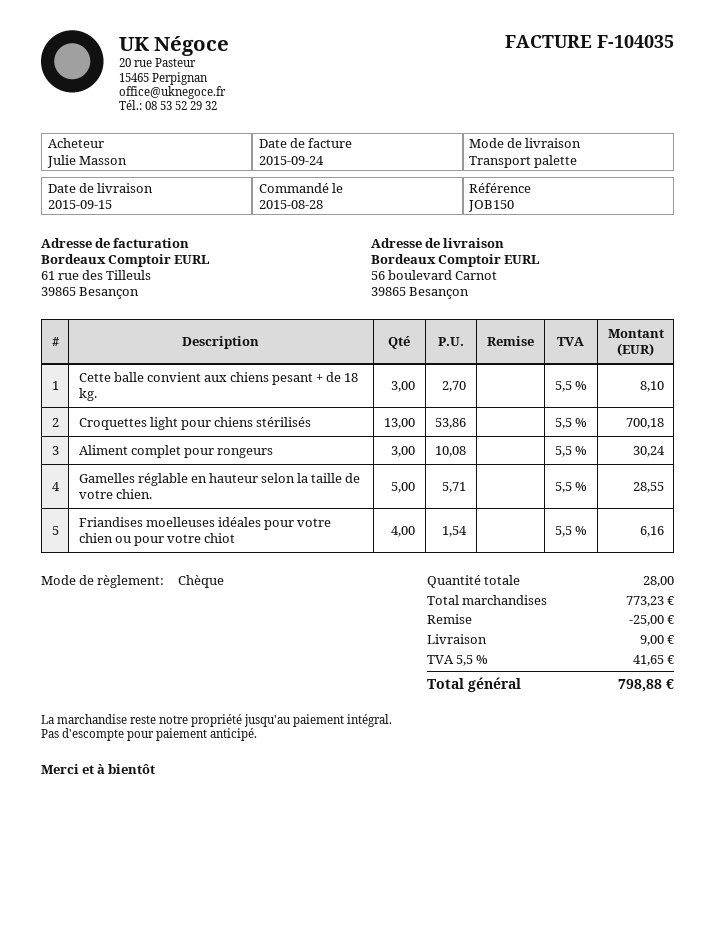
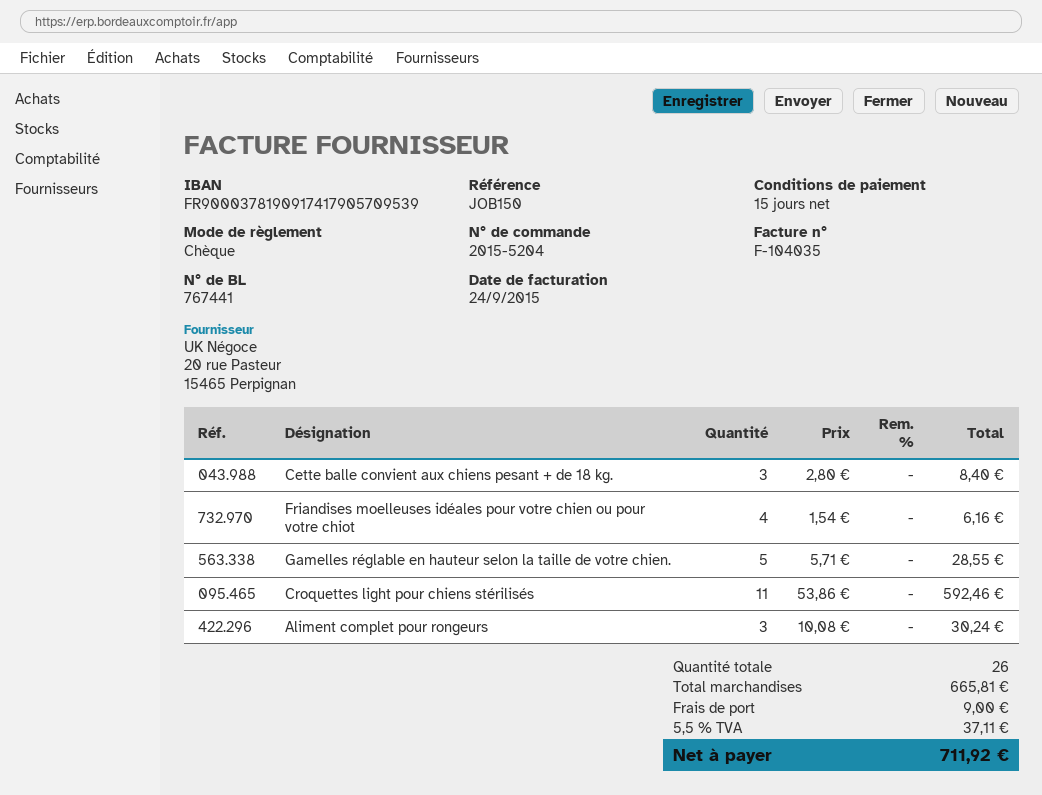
Cette balle convient aux chiens pesant + de 18 kg.: 3 x 2.70 = 8.10 -> 3 x 2.80 = 8.40
Croquettes light pour chiens stérilisés: 13 x 53.86 = 700.18 -> 11 x 53.86 = 592.46
total quantity: 28 -> 26
subtotal: 773.23 -> 665.81
discount: 25.00 -> none
tax: 5.5% = 41.65 -> 5.5% = 37.11
total: 798.88 -> 711.92

